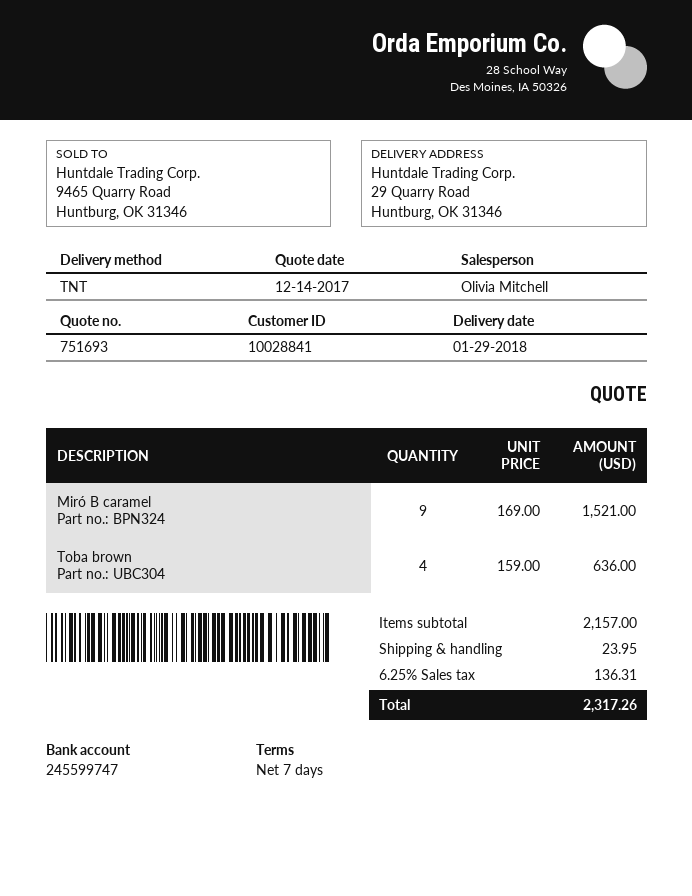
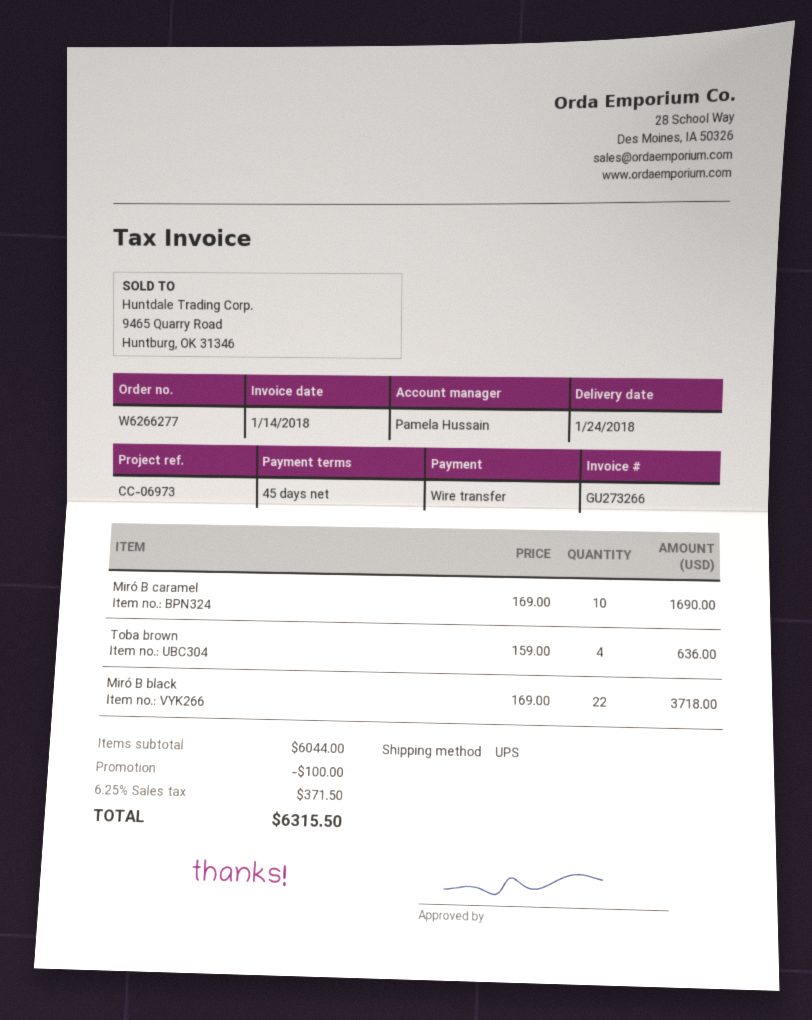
delivery date: 2018-01-29 -> 2018-01-24
payment terms: 7 days -> 45 days
sales rep: Olivia Mitchell -> Pamela Hussain
shipping method: TNT -> UPS
Miró B caramel: 9 x 169.00 = 1521.00 -> 10 x 169.00 = 1690.00
Miró B black: none -> 22 x 169.00 = 3718.00
subtotal: 2157.00 -> 6044.00
discount: none -> 100.00
shipping: 23.95 -> none
tax: 6.25% = 136.31 -> 6.25% = 371.50
total: 2317.26 -> 6315.50

